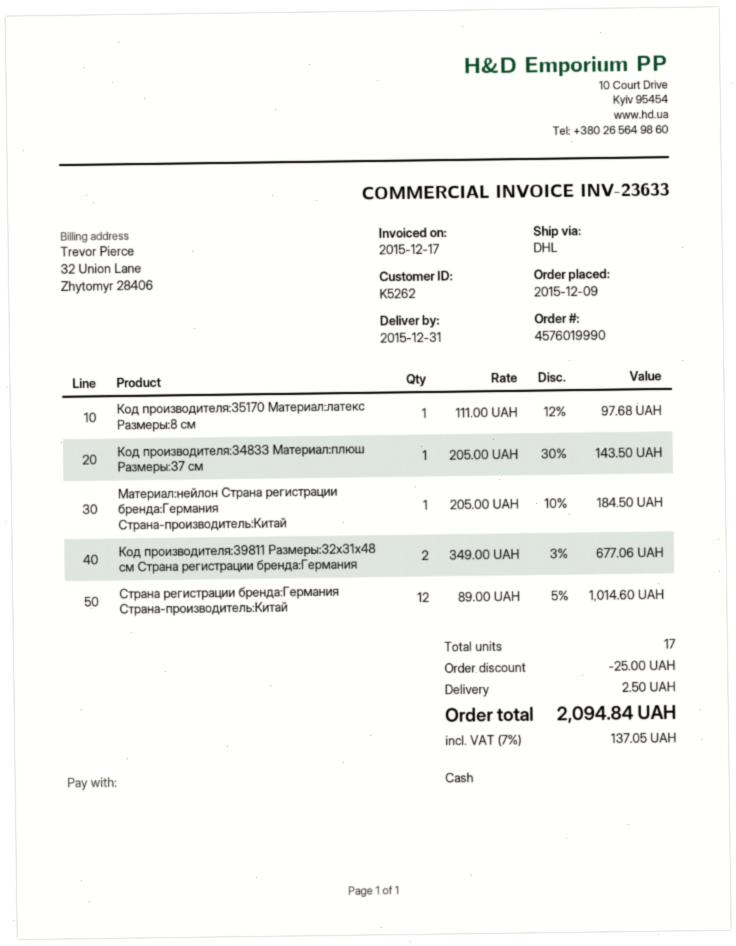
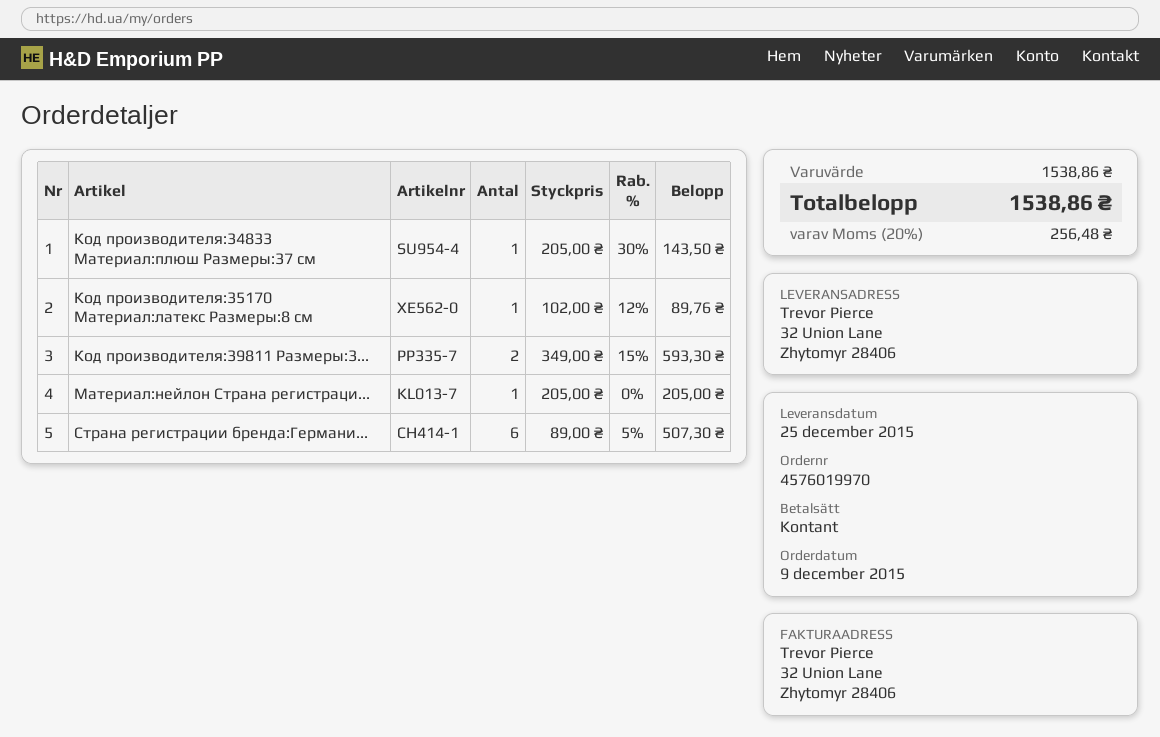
order number: 4576019990 -> 4576019970
delivery date: 2015-12-31 -> 2015-12-25
Код производителя:35170 Материал:латекс Размеры:8 см: 1 x 111.00 - 12% = 97.68 -> 1 x 102.00 - 12% = 89.76
Материал:нейлон Страна регистрации бренда:Германия Страна-производитель:Китай: 1 x 205.00 - 10% = 184.50 -> 1 x 205.00 = 205.00
Код производителя:39811 Размеры:32х31х48 см Страна регистрации бренда:Германия: 2 x 349.00 - 3% = 677.06 -> 2 x 349.00 - 15% = 593.30
Страна регистрации бренда:Германия Страна-производитель:Китай: 12 x 89.00 - 5% = 1014.60 -> 6 x 89.00 - 5% = 507.30
discount: 25.00 -> none
shipping: 2.50 -> none
tax: 7% = 137.05 -> 20% = 256.48
total: 2094.84 -> 1538.86

